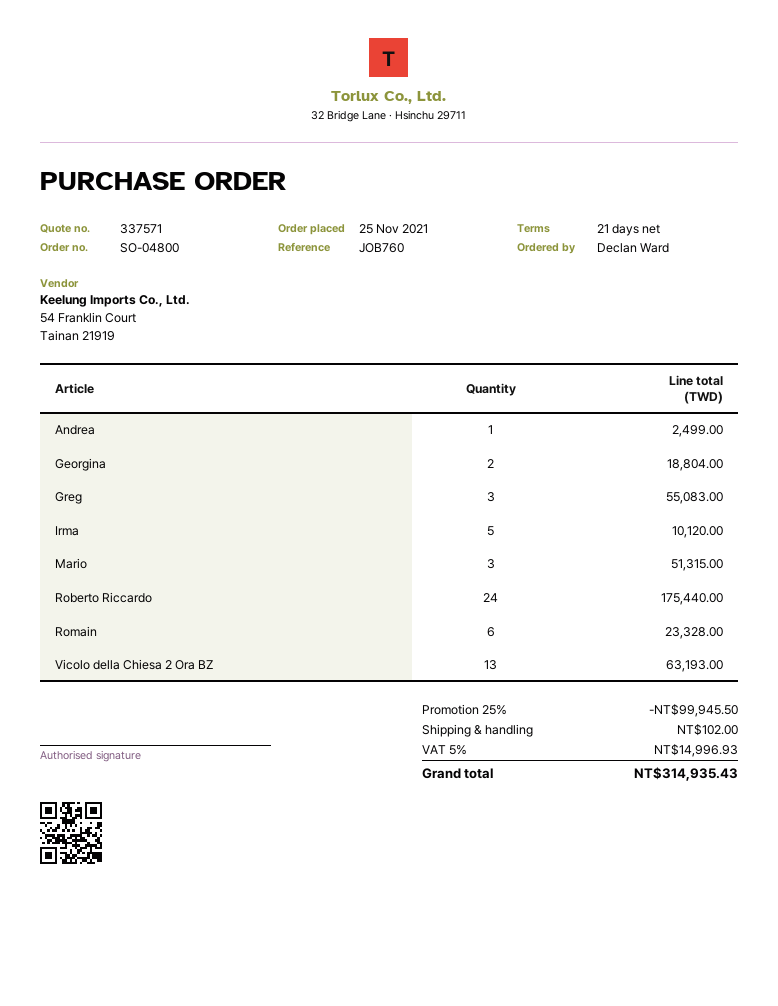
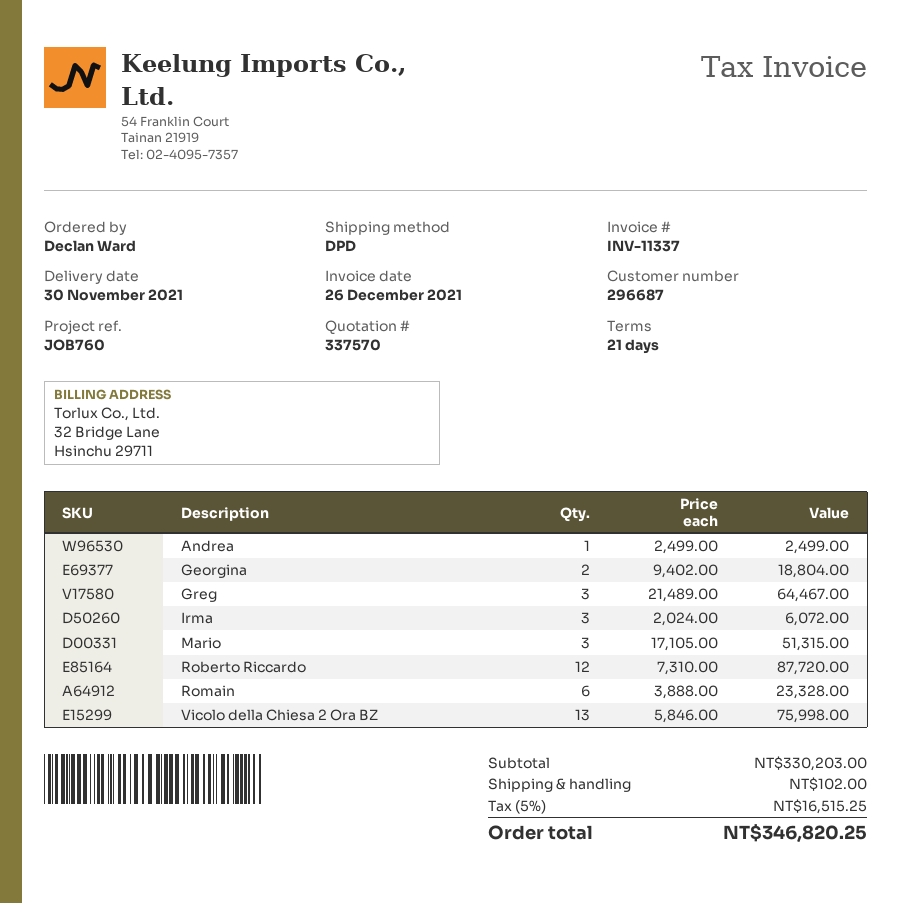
quote number: 337571 -> 337570
Greg: 3 for 55083.00 -> 3 for 64467.00
Irma: 5 for 10120.00 -> 3 for 6072.00
Roberto Riccardo: 24 for 175440.00 -> 12 for 87720.00
Vicolo della Chiesa 2 Ora BZ: 13 for 63193.00 -> 13 for 75998.00
discount: 25% = 99945.50 -> none
tax: 5% = 14996.93 -> 5% = 16515.25
total: 314935.43 -> 346820.25

